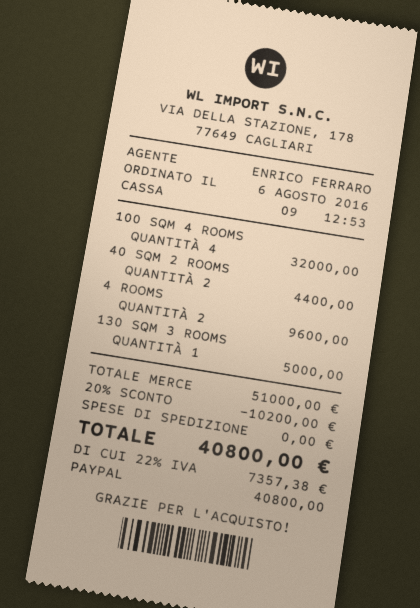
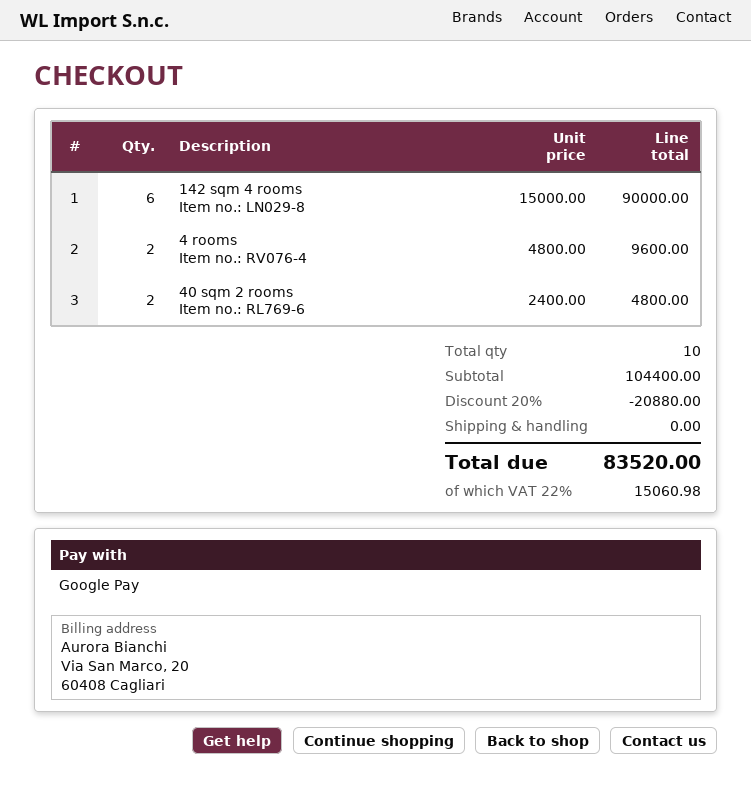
payment method: PayPal -> Google Pay
100 SQM 4 ROOMS: 4 for 32000.00 -> none
40 SQM 2 ROOMS: 2 for 4400.00 -> 2 for 4800.00
130 SQM 3 ROOMS: 1 for 5000.00 -> none
142 sqm 4 rooms: none -> 6 for 90000.00
subtotal: 51000.00 -> 104400.00
discount: 20% = 10200.00 -> 20% = 20880.00
tax: 22% = 7357.38 -> 22% = 15060.98
total: 40800.00 -> 83520.00

